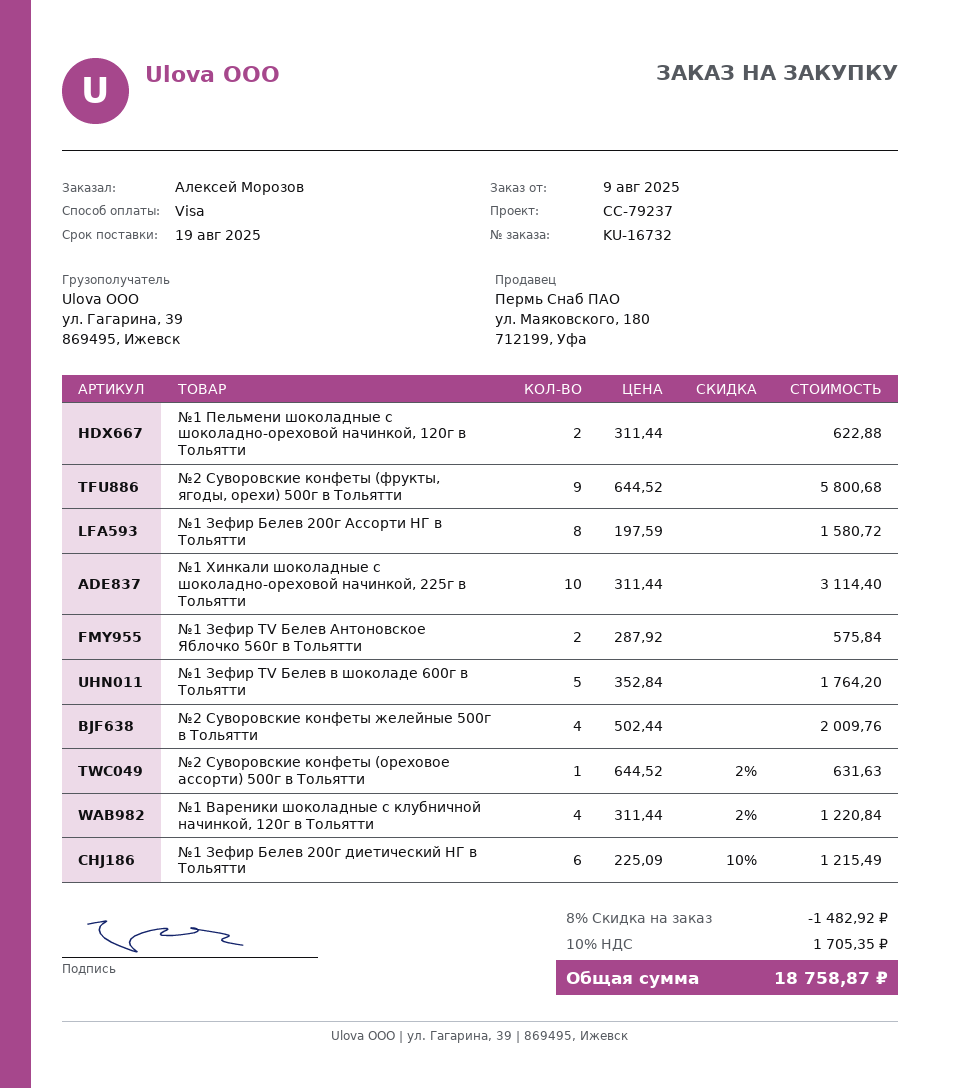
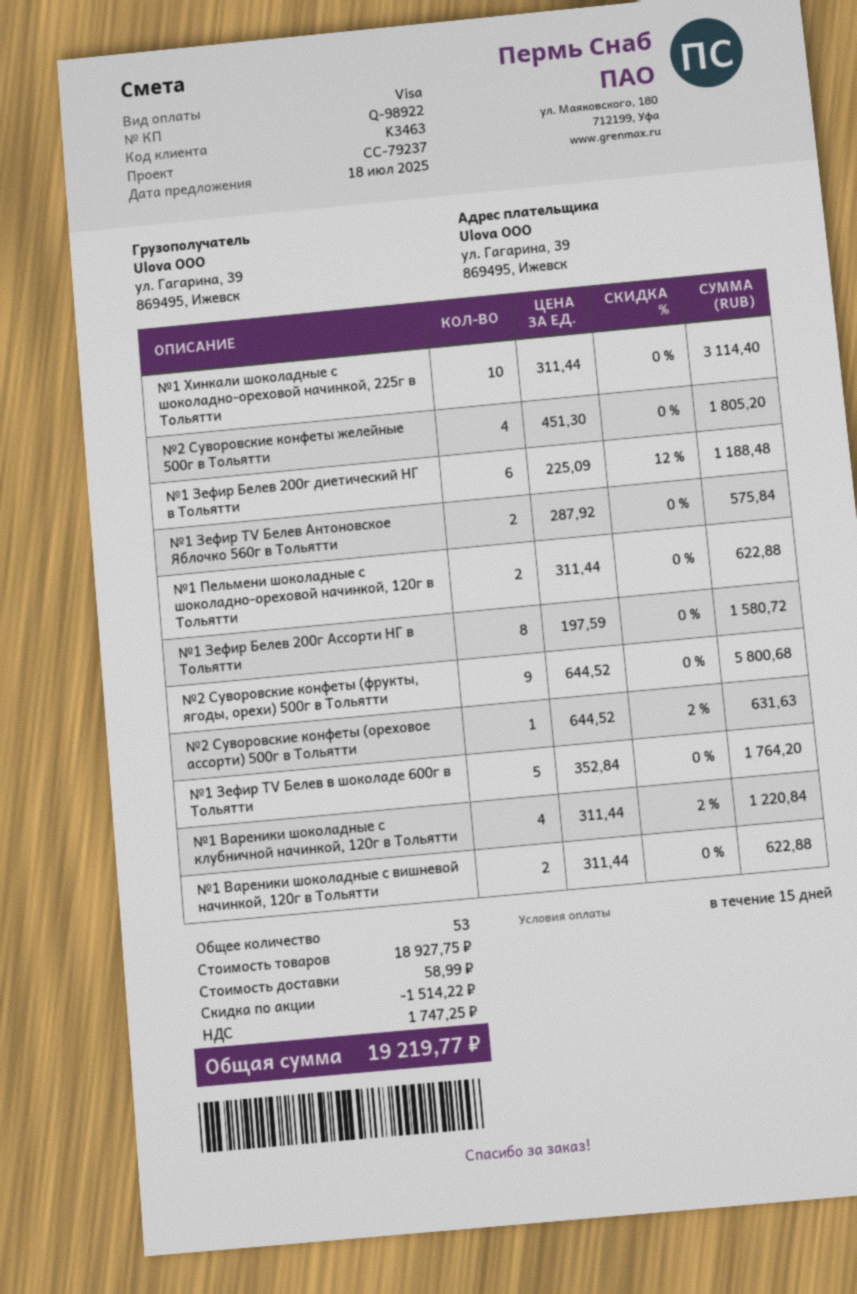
№2 Суворовские конфеты желейные 500г в Тольятти: 4 x 502.44 = 2009.76 -> 4 x 451.30 = 1805.20
№1 Зефир Белев 200г диетический НГ в Тольятти: 6 x 225.09 - 10% = 1215.49 -> 6 x 225.09 - 12% = 1188.48
№1 Вареники шоколадные с вишневой начинкой, 120г в Тольятти: none -> 2 x 311.44 = 622.88
discount: 1482.92 -> 1514.22
shipping: none -> 58.99
tax: 1705.35 -> 1747.25
total: 18758.87 -> 19219.77

